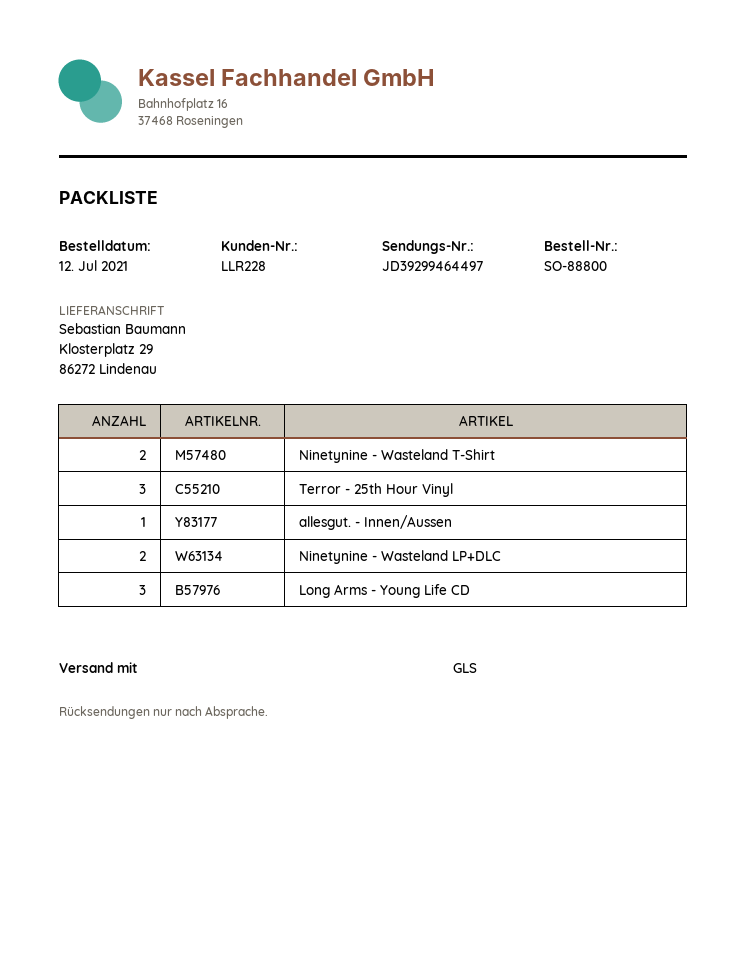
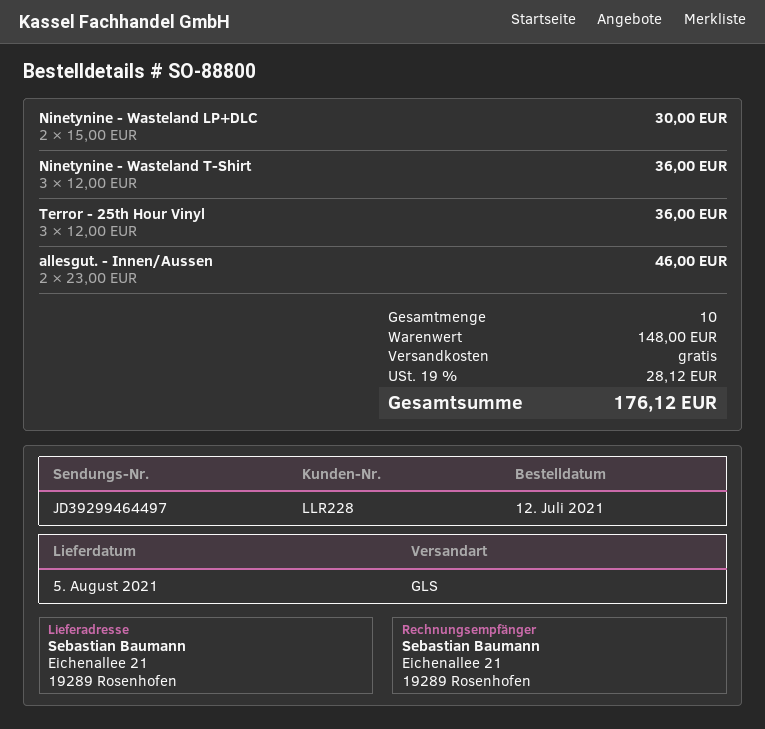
ship to: Klosterplatz 29, 86272 Lindenau -> Eichenallee 21, 19289 Rosenhofen
Ninetynine - Wasteland T-Shirt: 2 -> 3
allesgut. - Innen/Aussen: 1 -> 2
Long Arms - Young Life CD: 3 -> none

